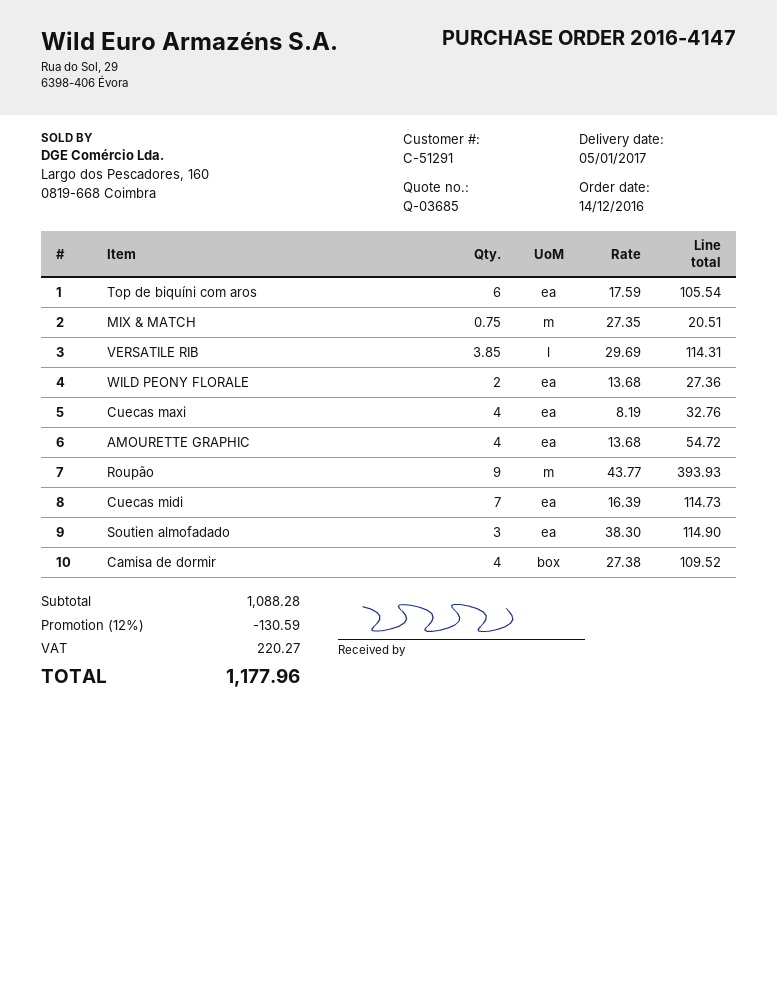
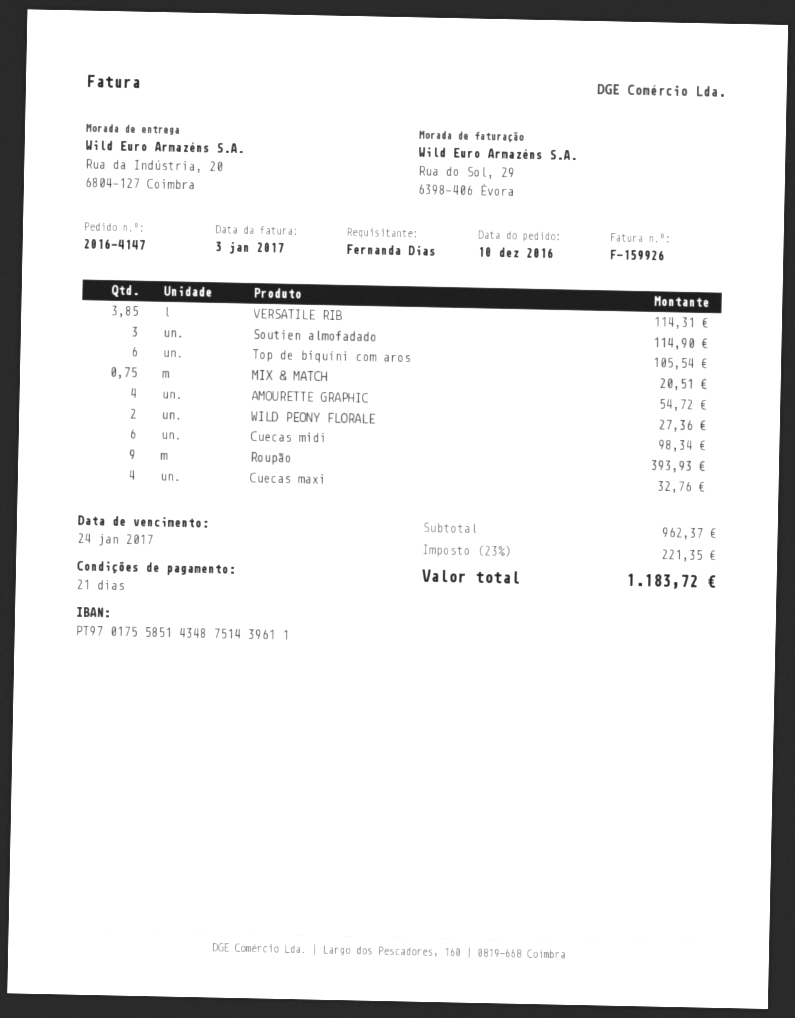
order date: 2016-12-14 -> 2016-12-10
Cuecas midi: 7 for 114.73 -> 6 for 98.34
Camisa de dormir: 4 for 109.52 -> none
subtotal: 1088.28 -> 962.37
discount: 12% = 130.59 -> none
tax: 220.27 -> 221.35
total: 1177.96 -> 1183.72

